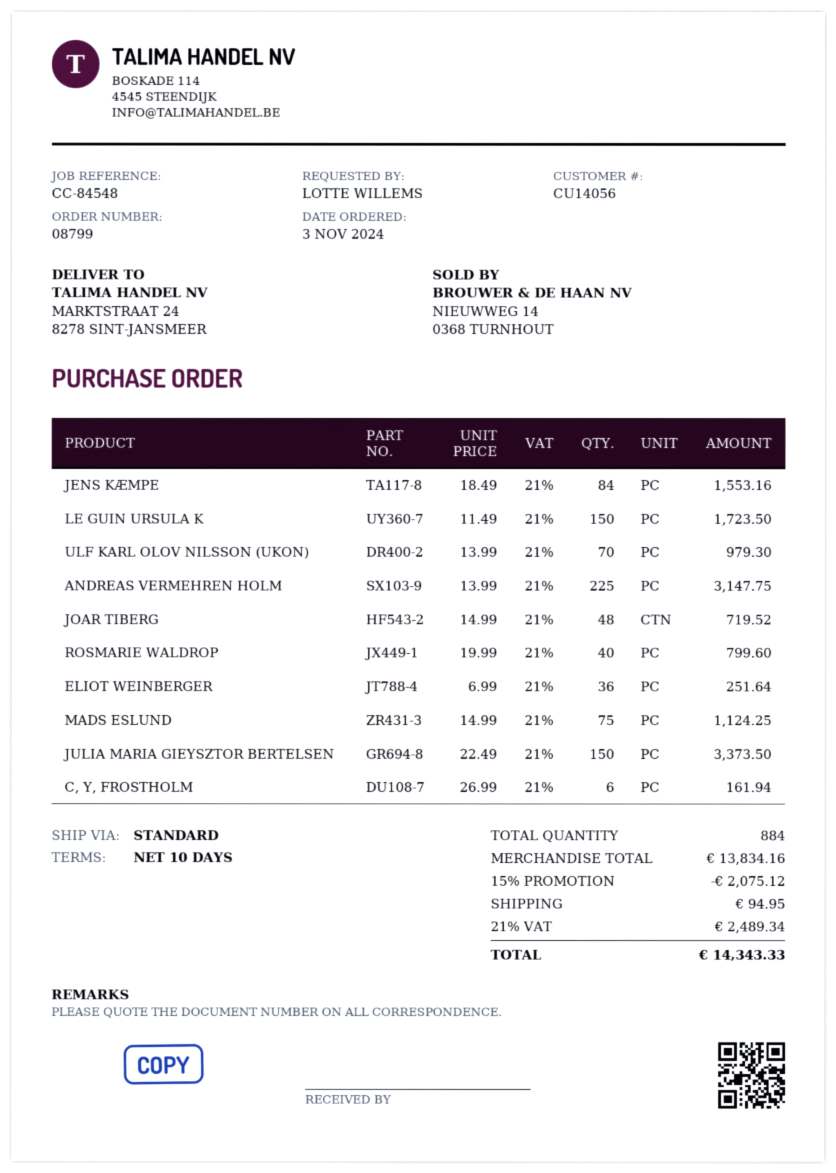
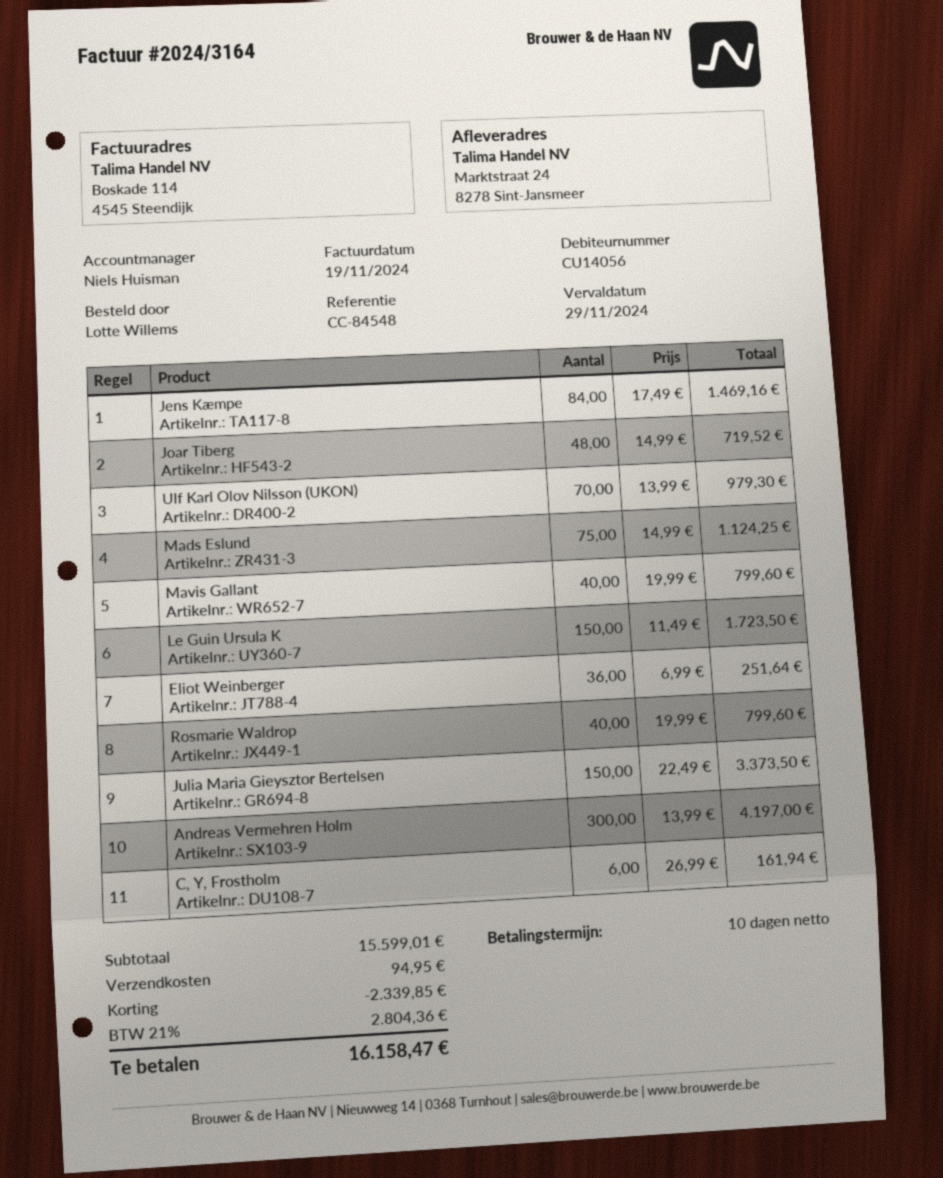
JENS KÆMPE: 84 x 18.49 = 1553.16 -> 84 x 17.49 = 1469.16
ANDREAS VERMEHREN HOLM: 225 x 13.99 = 3147.75 -> 300 x 13.99 = 4197.00
Mavis Gallant: none -> 40 x 19.99 = 799.60
subtotal: 13834.16 -> 15599.01
discount: 2075.12 -> 2339.85
tax: 21% = 2489.34 -> 21% = 2804.36
total: 14343.33 -> 16158.47

